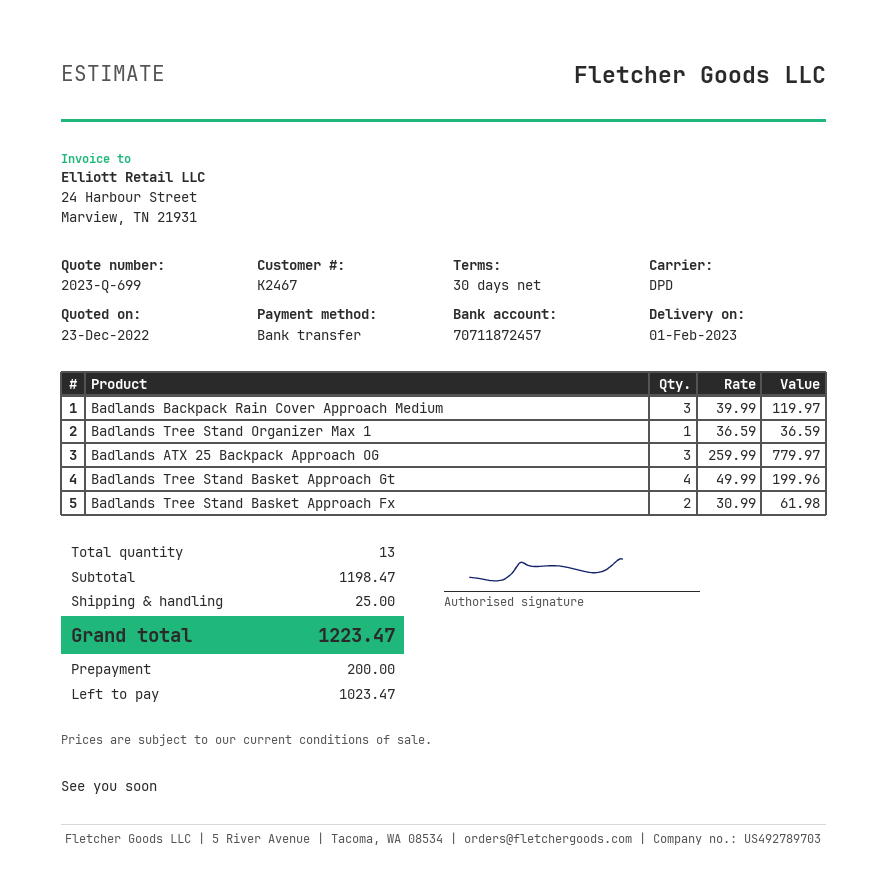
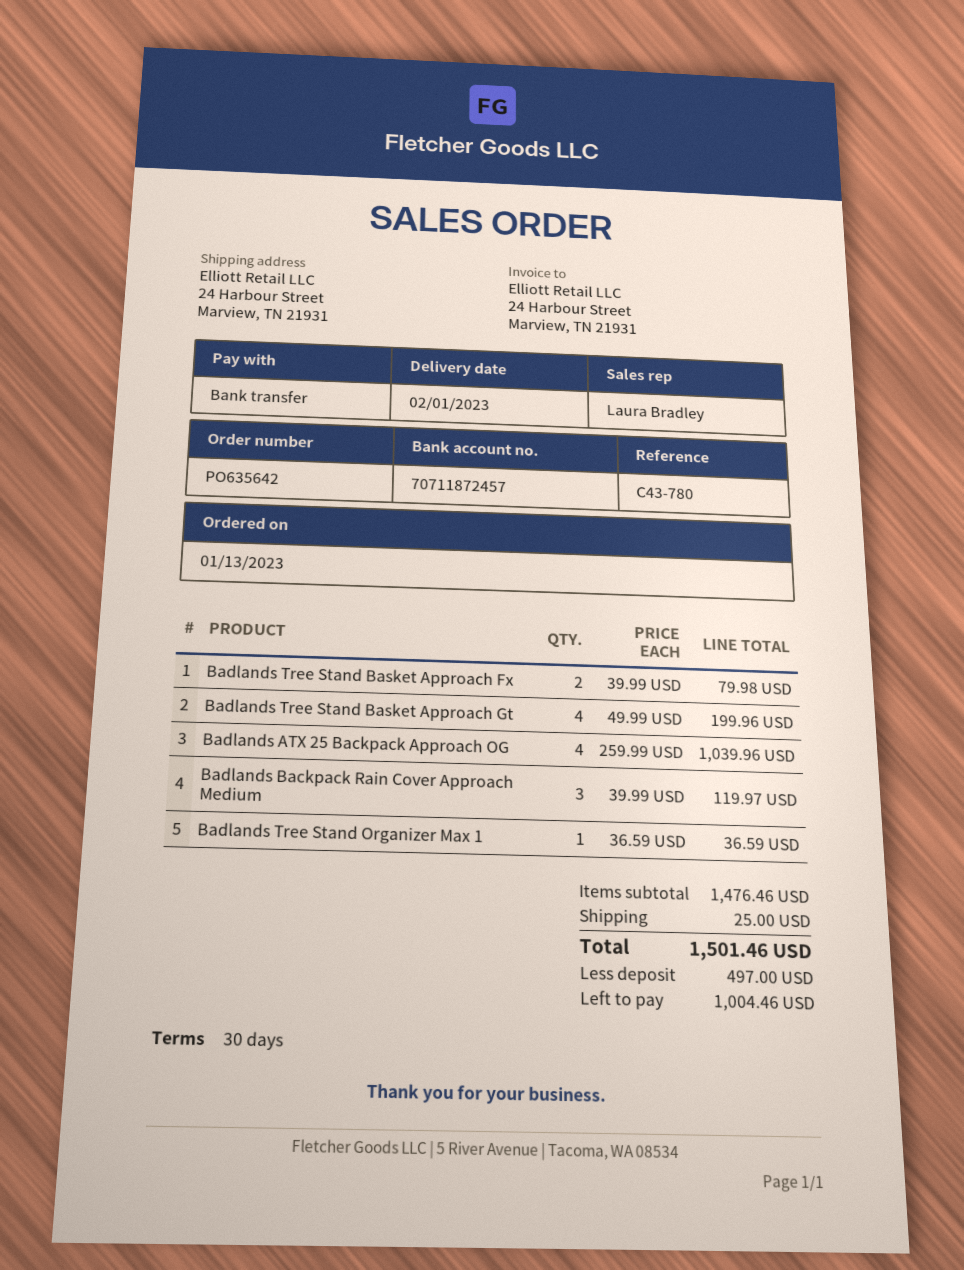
Badlands ATX 25 Backpack Approach OG: 3 x 259.99 = 779.97 -> 4 x 259.99 = 1039.96
Badlands Tree Stand Basket Approach Fx: 2 x 30.99 = 61.98 -> 2 x 39.99 = 79.98
subtotal: 1198.47 -> 1476.46
total: 1223.47 -> 1501.46
deposit: 200.00 -> 497.00
balance: 1023.47 -> 1004.46

